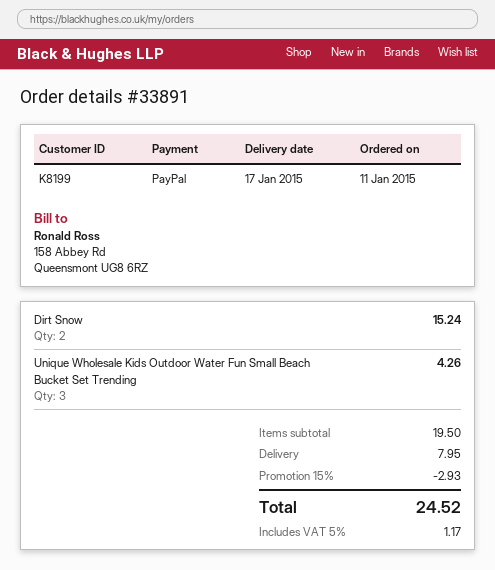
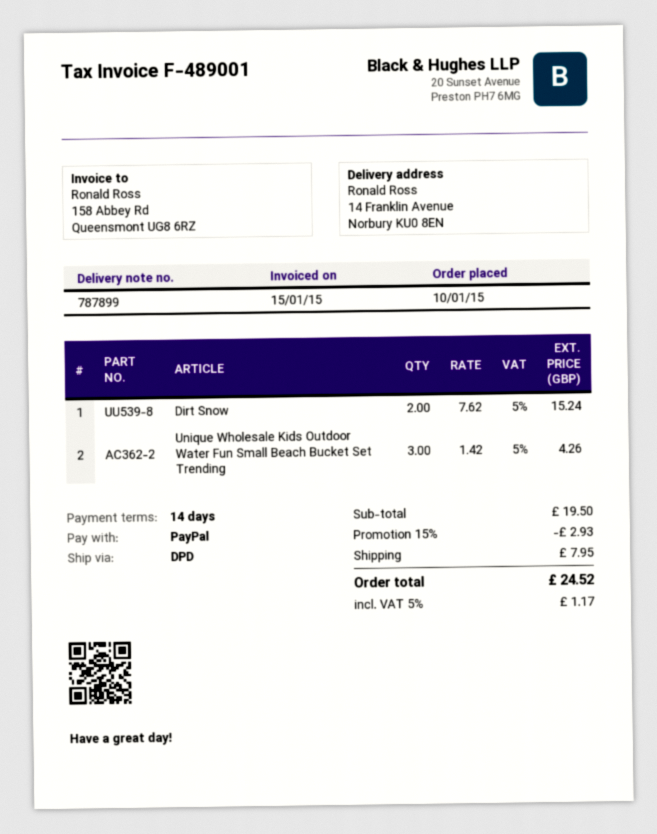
order date: 2015-01-11 -> 2015-01-10

